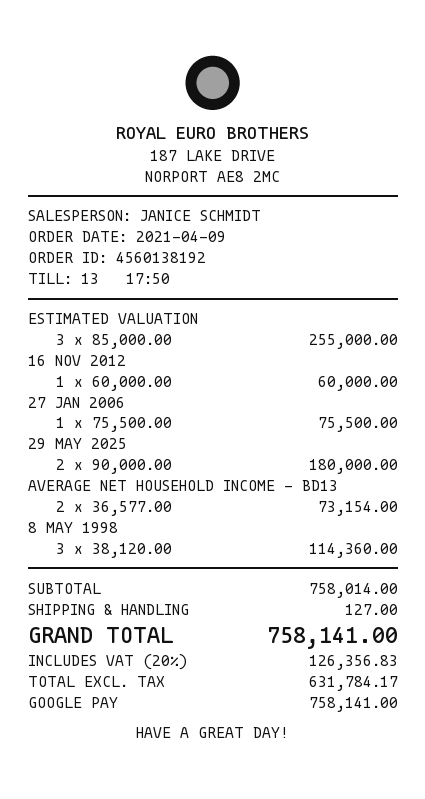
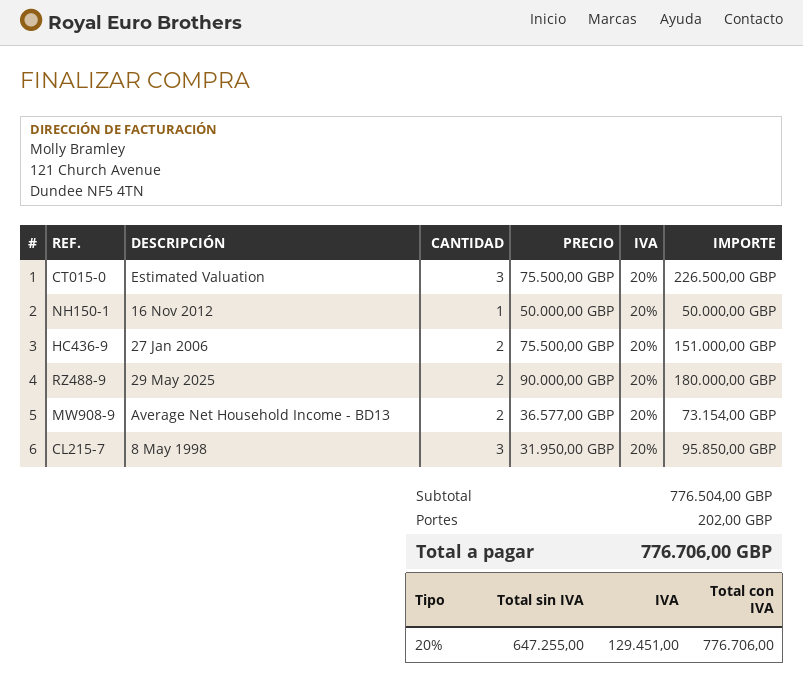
ESTIMATED VALUATION: 3 x 85000.00 = 255000.00 -> 3 x 75500.00 = 226500.00
16 NOV 2012: 1 x 60000.00 = 60000.00 -> 1 x 50000.00 = 50000.00
27 JAN 2006: 1 x 75500.00 = 75500.00 -> 2 x 75500.00 = 151000.00
8 MAY 1998: 3 x 38120.00 = 114360.00 -> 3 x 31950.00 = 95850.00
subtotal: 758014.00 -> 776504.00
shipping: 127.00 -> 202.00
net: 631784.17 -> 647255.00
tax: 20% = 126356.83 -> 20% = 129451.00
total: 758141.00 -> 776706.00

